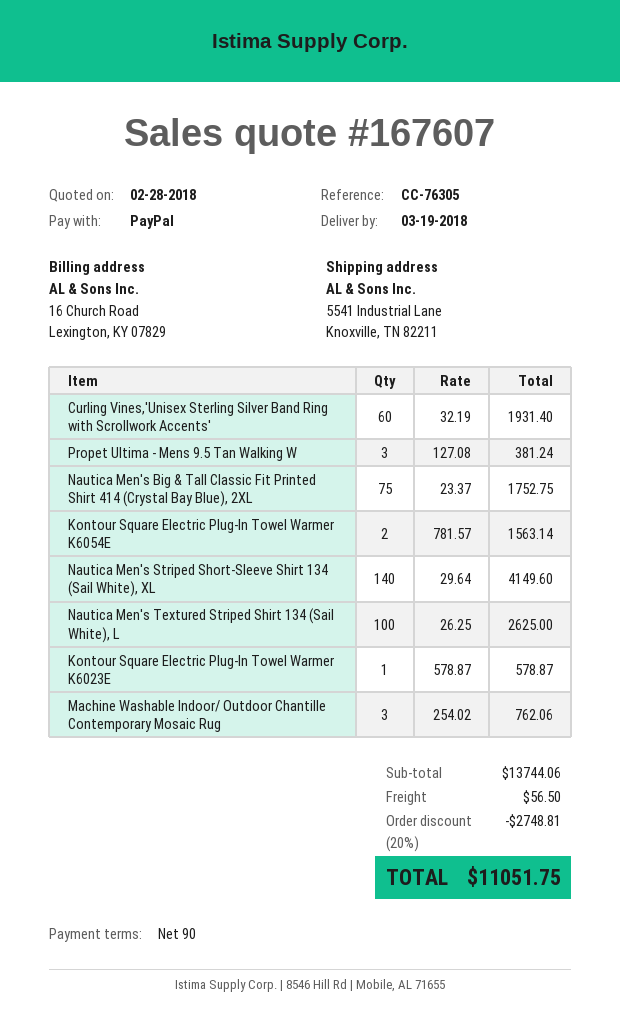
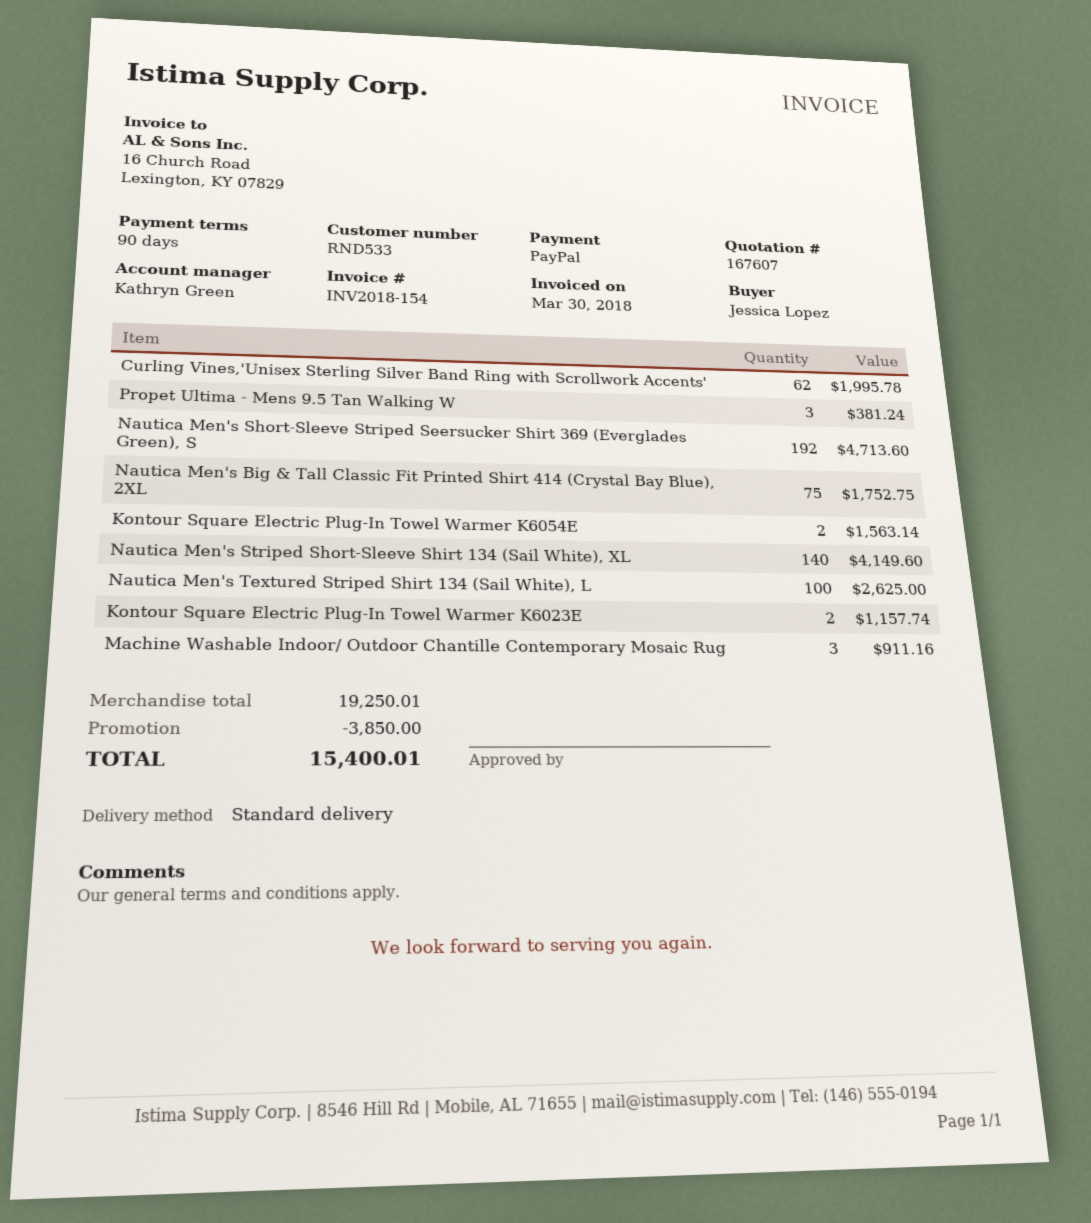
Curling Vines,'Unisex Sterling Silver Band Ring with Scrollwork Accents': 60 for 1931.40 -> 62 for 1995.78
Kontour Square Electric Plug-In Towel Warmer K6023E: 1 for 578.87 -> 2 for 1157.74
Machine Washable Indoor/ Outdoor Chantille Contemporary Mosaic Rug: 3 for 762.06 -> 3 for 911.16
Nautica Men's Short-Sleeve Striped Seersucker Shirt 369 (Everglades Green), S: none -> 192 for 4713.60
subtotal: 13744.06 -> 19250.01
discount: 2748.81 -> 3850.00
shipping: 56.50 -> none
total: 11051.75 -> 15400.01

